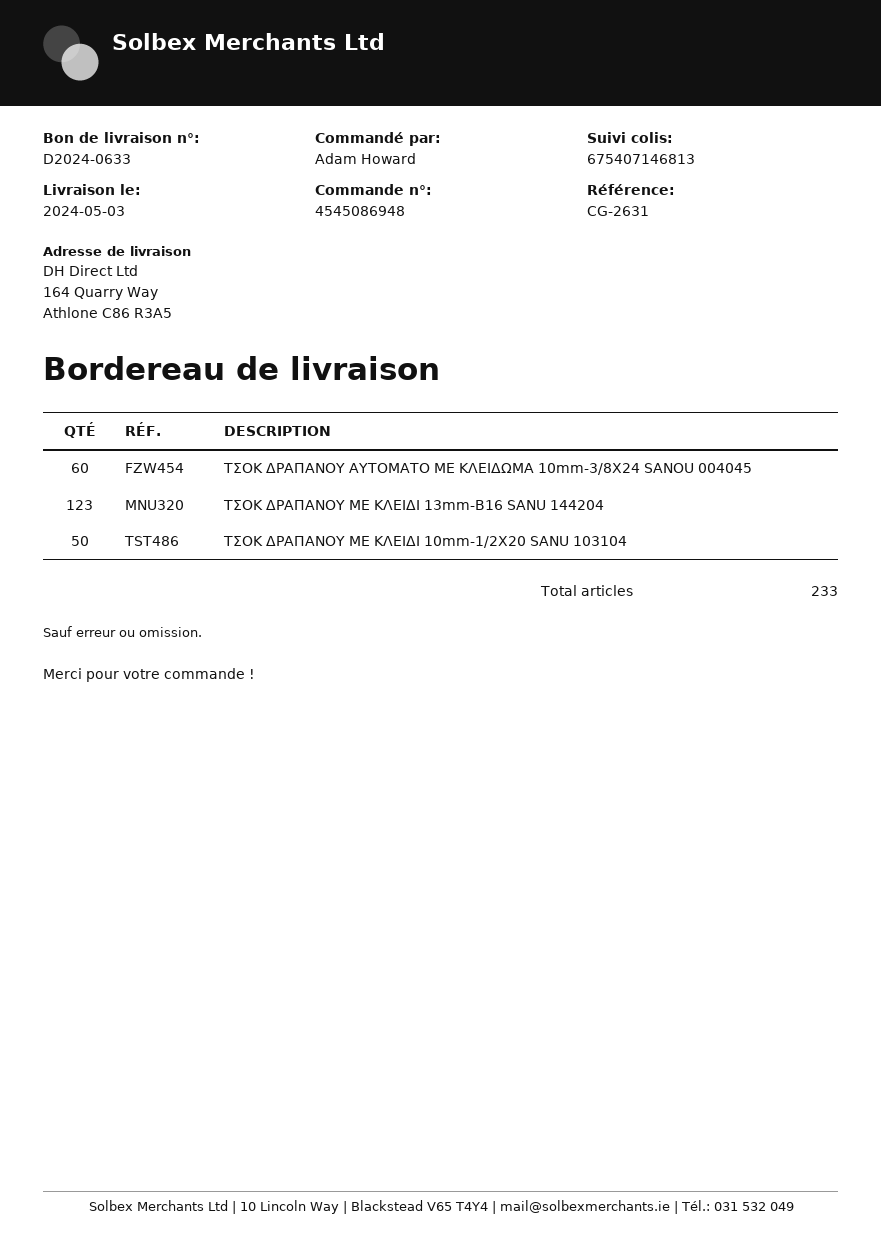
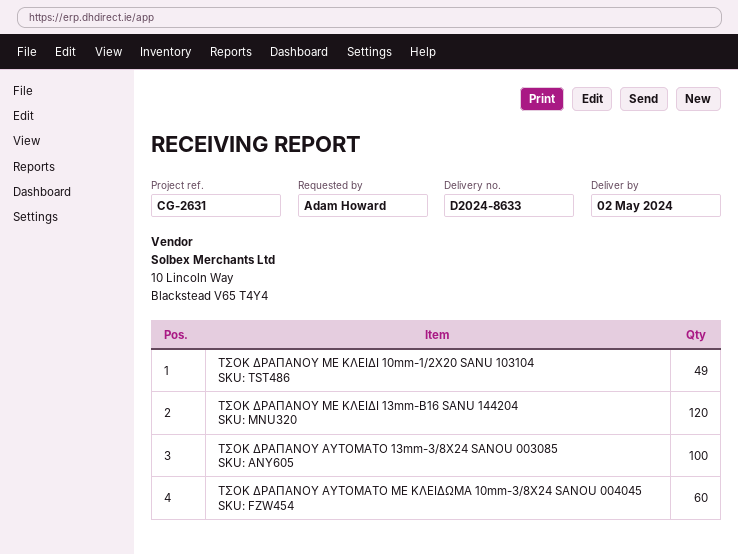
delivery note number: D2024-0633 -> D2024-8633
delivery date: 2024-05-03 -> 2024-05-02
ΤΣΟΚ ΔΡΑΠΑΝΟΥ ΜΕ ΚΛΕΙΔΙ 13mm-B16 SANU 144204: 123 -> 120
ΤΣΟΚ ΔΡΑΠΑΝΟΥ ΜΕ ΚΛΕΙΔΙ 10mm-1/2X20 SANU 103104: 50 -> 49
ΤΣΟΚ ΔΡΑΠΑΝΟΥ ΑΥΤΟΜΑΤΟ 13mm-3/8Χ24 SANOU 003085: none -> 100

